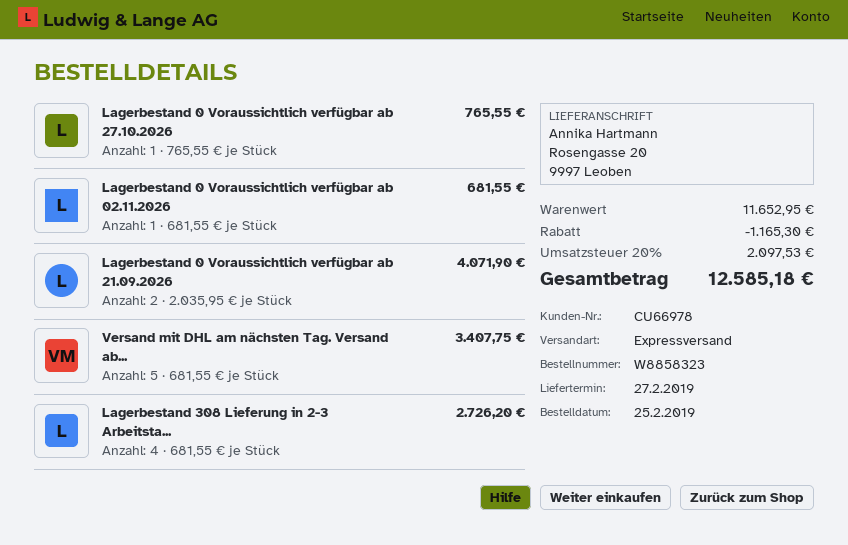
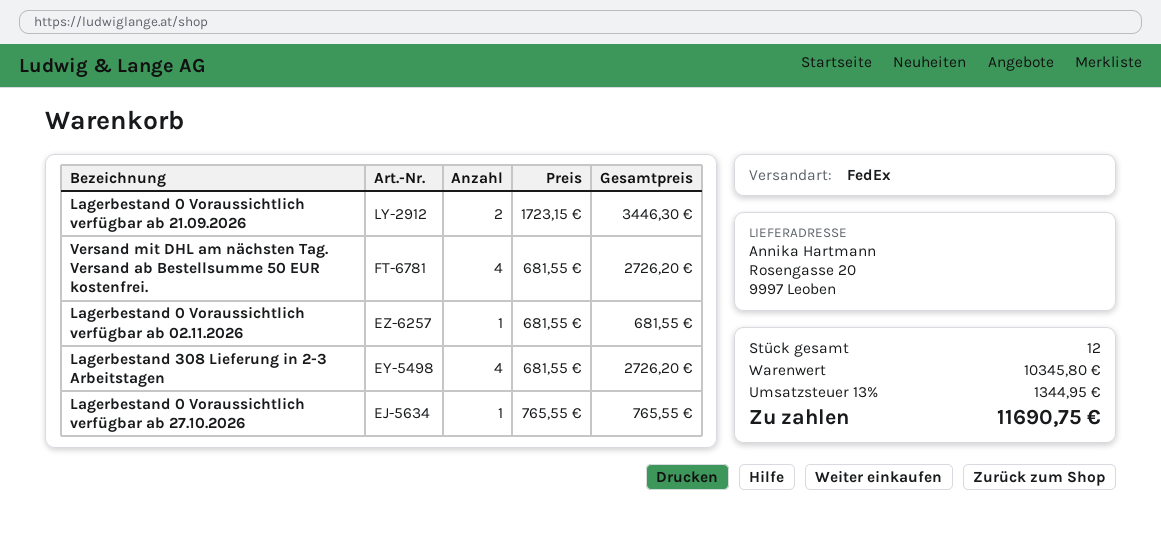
shipping method: express -> FedEx
Lagerbestand 0 Voraussichtlich verfügbar ab 21.09.2026: 2 x 2035.95 = 4071.90 -> 2 x 1723.15 = 3446.30
Versand mit DHL am nächsten Tag. Versand ab...: 5 x 681.55 = 3407.75 -> 4 x 681.55 = 2726.20
subtotal: 11652.95 -> 10345.80
discount: 1165.30 -> none
tax: 20% = 2097.53 -> 13% = 1344.95
total: 12585.18 -> 11690.75

